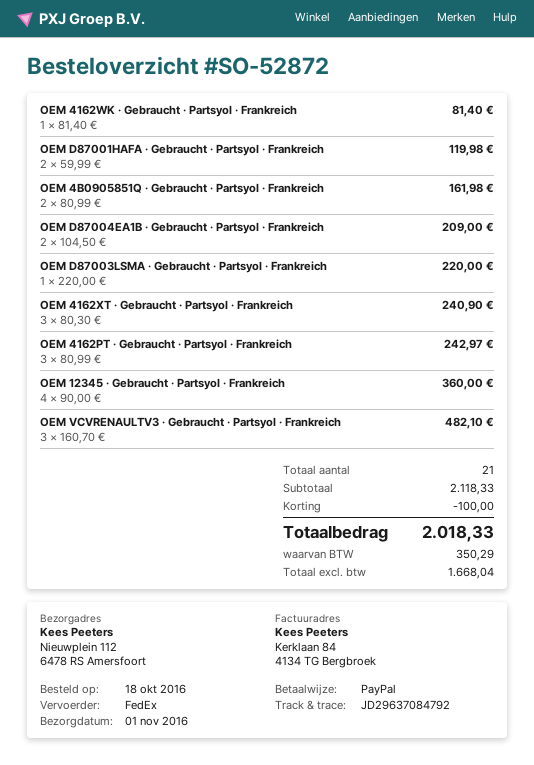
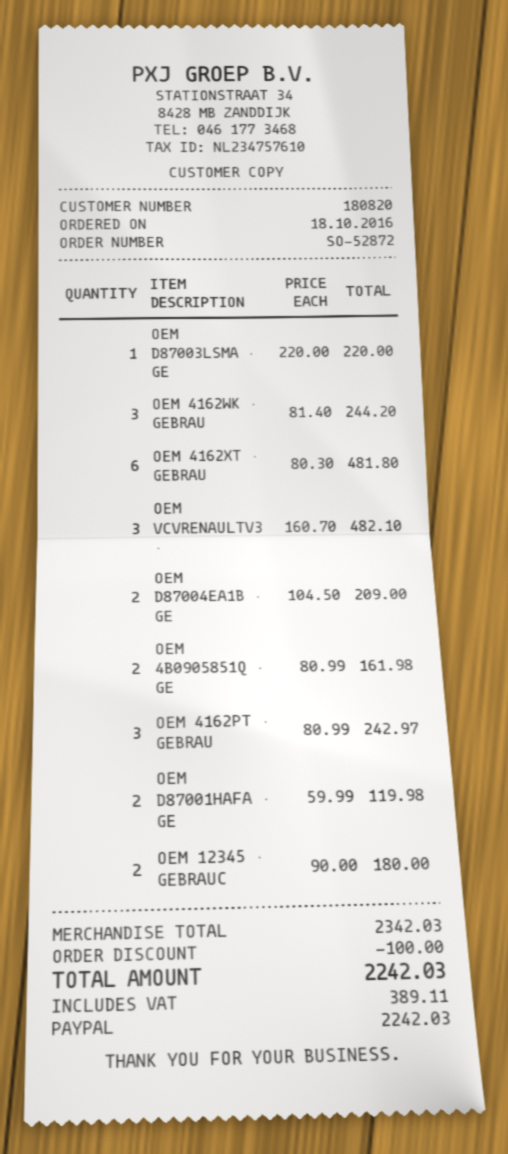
OEM 4162WK · Gebraucht · Partsyol · Frankreich: 1 x 81.40 = 81.40 -> 3 x 81.40 = 244.20
OEM 4162XT · Gebraucht · Partsyol · Frankreich: 3 x 80.30 = 240.90 -> 6 x 80.30 = 481.80
OEM 12345 · Gebraucht · Partsyol · Frankreich: 4 x 90.00 = 360.00 -> 2 x 90.00 = 180.00
subtotal: 2118.33 -> 2342.03
tax: 350.29 -> 389.11
total: 2018.33 -> 2242.03

